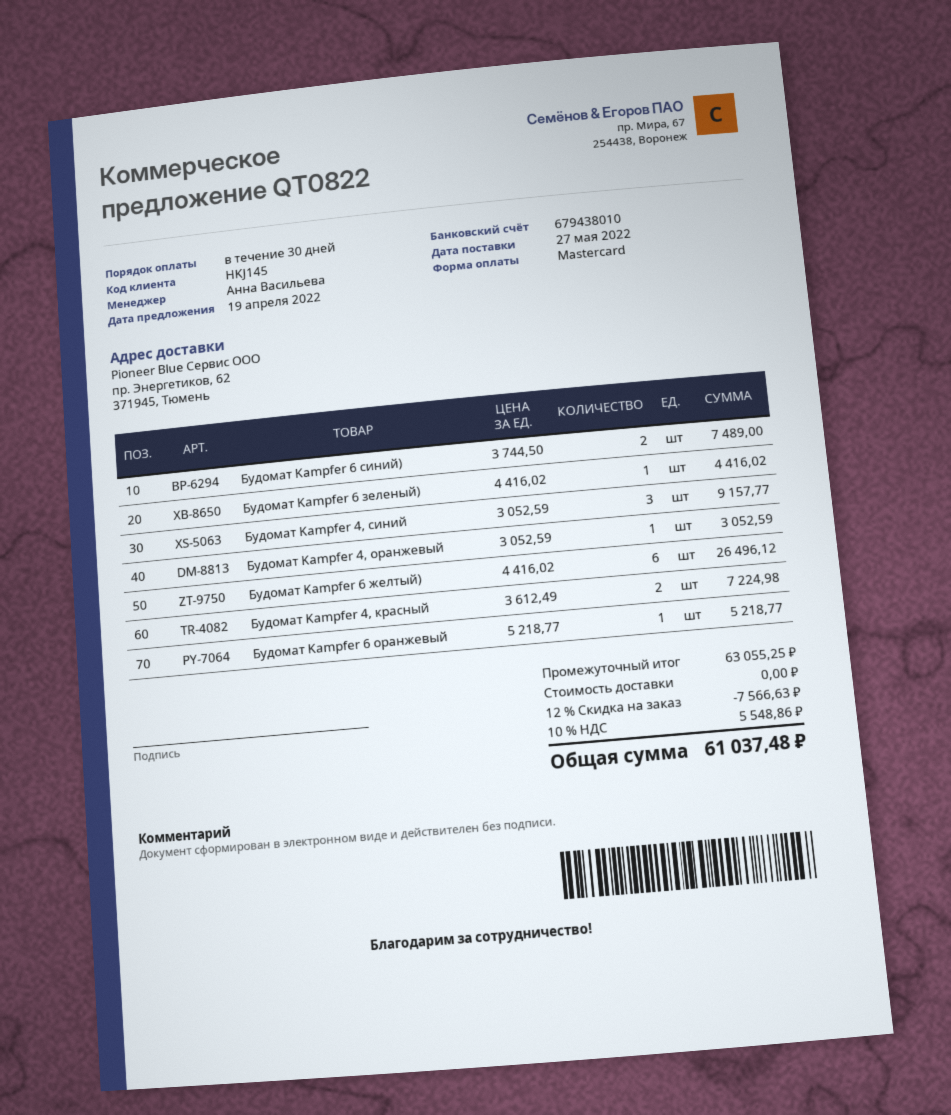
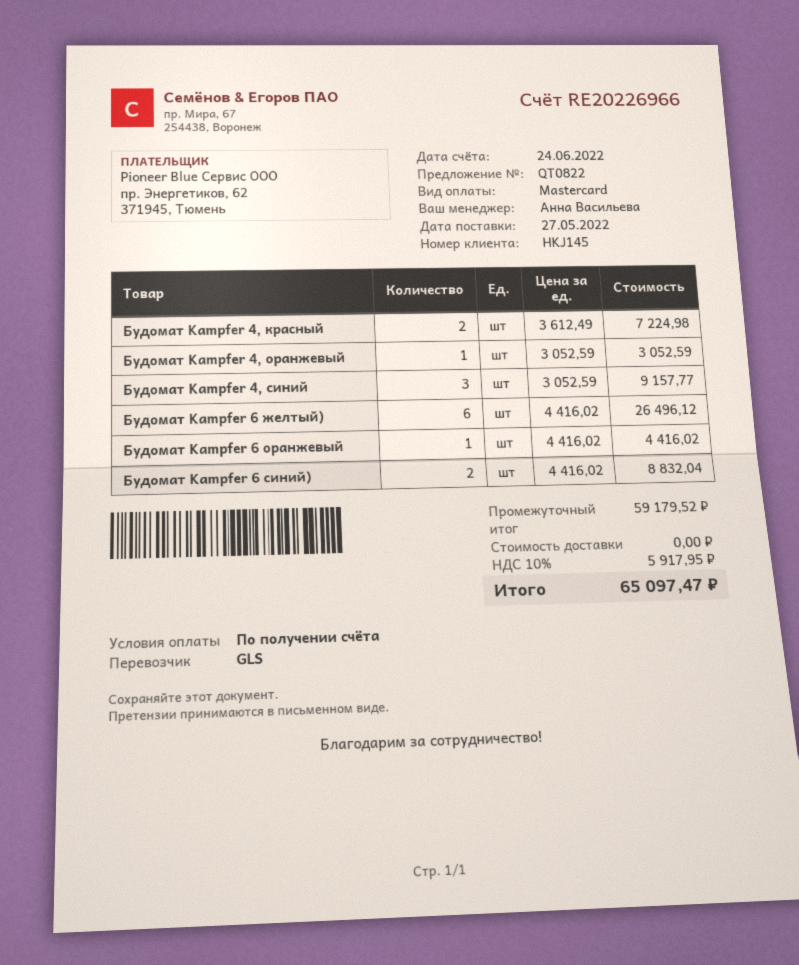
payment terms: 30 days -> on receipt
Будомат Kampfer 6 синий): 2 x 3744.50 = 7489.00 -> 2 x 4416.02 = 8832.04
Будомат Kampfer 6 зеленый): 1 x 4416.02 = 4416.02 -> none
Будомат Kampfer 6 оранжевый: 1 x 5218.77 = 5218.77 -> 1 x 4416.02 = 4416.02
subtotal: 63055.25 -> 59179.52
discount: 12% = 7566.63 -> none
tax: 10% = 5548.86 -> 10% = 5917.95
total: 61037.48 -> 65097.47

